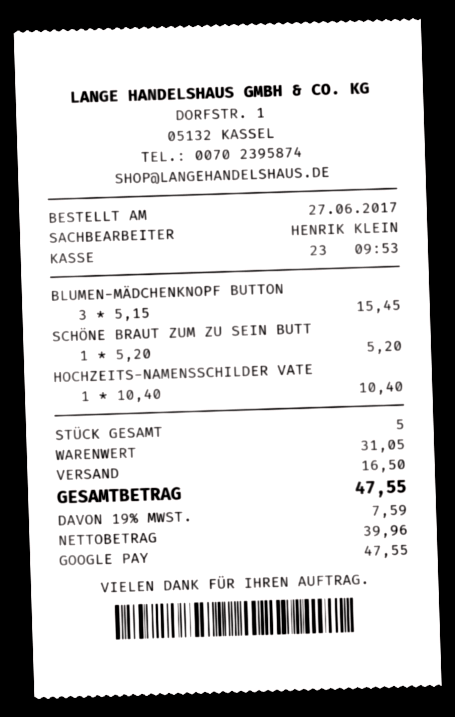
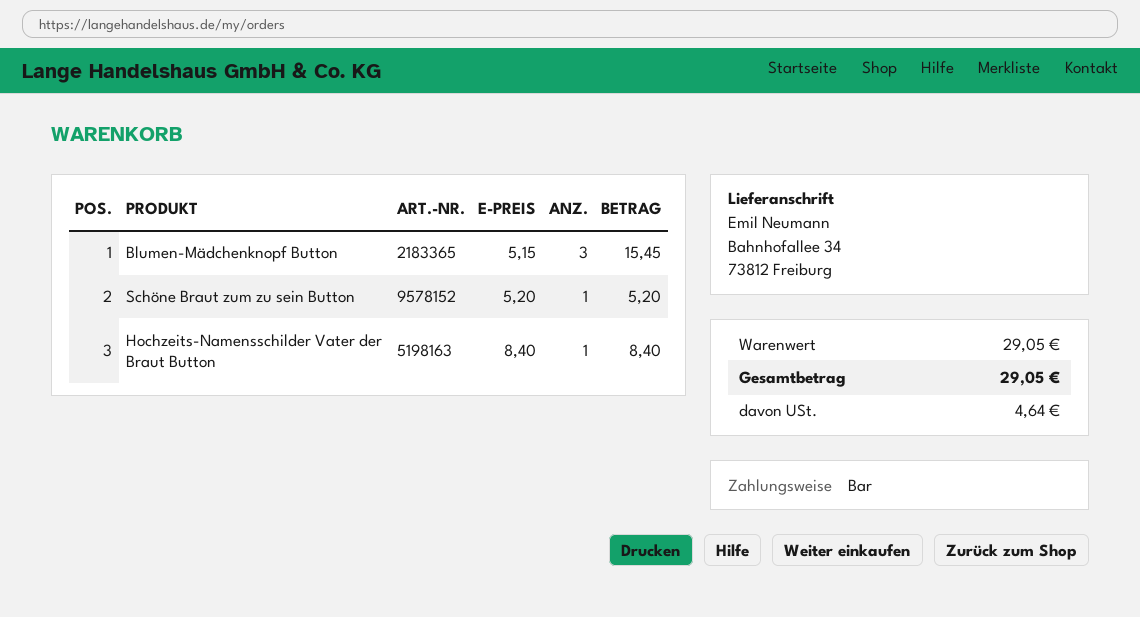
payment method: Google Pay -> cash
HOCHZEITS-NAMENSSCHILDER VATE: 1 x 10.40 = 10.40 -> 1 x 8.40 = 8.40
subtotal: 31.05 -> 29.05
shipping: 16.50 -> none
tax: 7.59 -> 4.64
total: 47.55 -> 29.05

